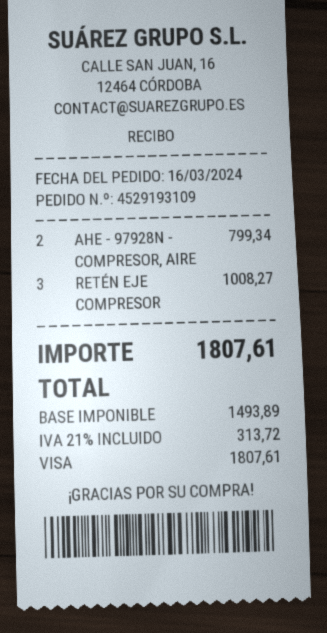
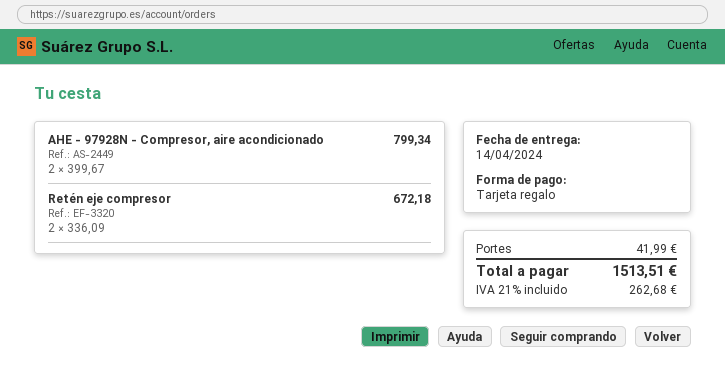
payment method: Visa -> gift card
RETÉN EJE COMPRESOR: 3 for 1008.27 -> 2 for 672.18
shipping: none -> 41.99
tax: 21% = 313.72 -> 21% = 262.68
total: 1807.61 -> 1513.51

